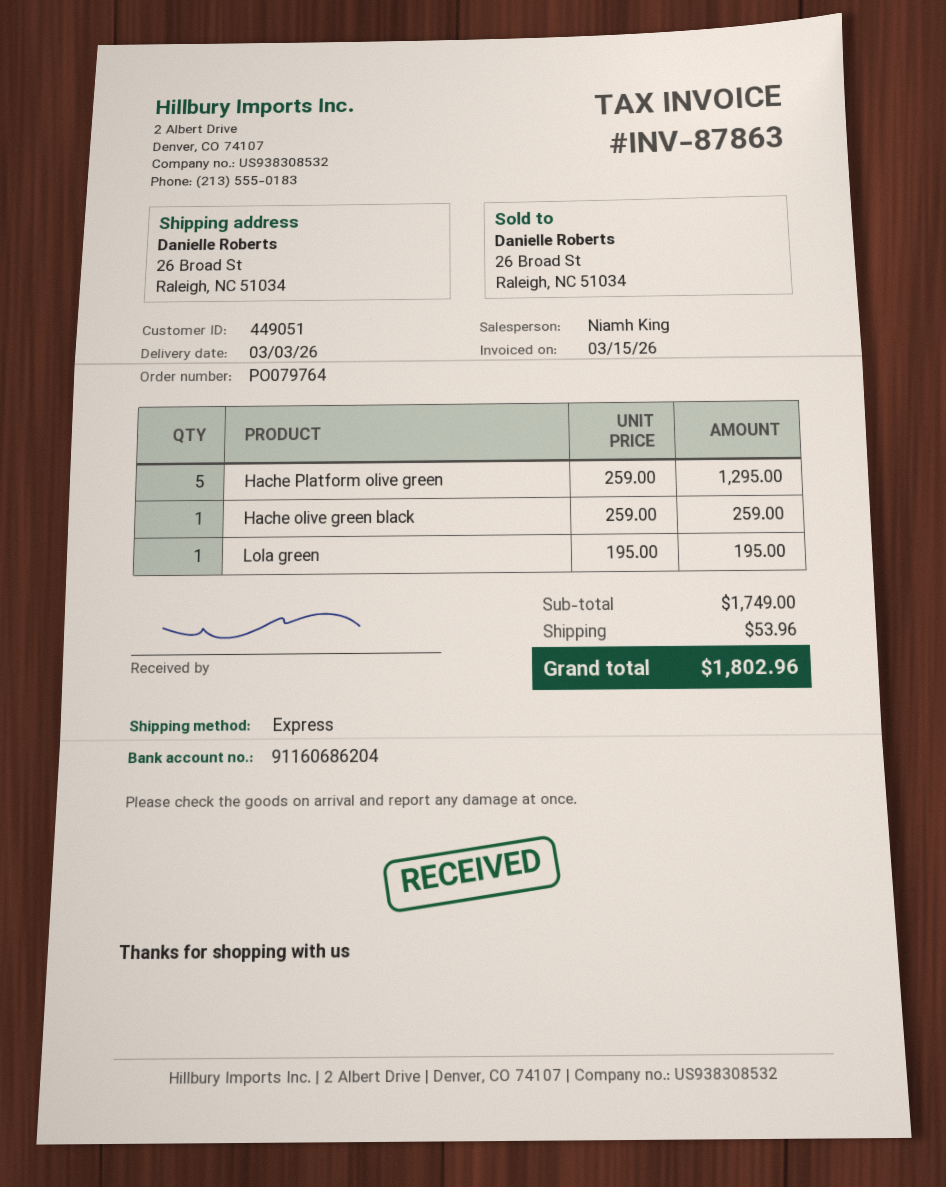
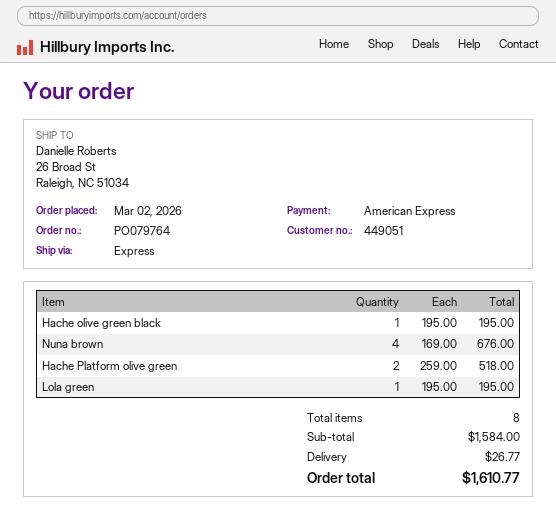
Hache Platform olive green: 5 x 259.00 = 1295.00 -> 2 x 259.00 = 518.00
Hache olive green black: 1 x 259.00 = 259.00 -> 1 x 195.00 = 195.00
Nuna brown: none -> 4 x 169.00 = 676.00
subtotal: 1749.00 -> 1584.00
shipping: 53.96 -> 26.77
total: 1802.96 -> 1610.77

